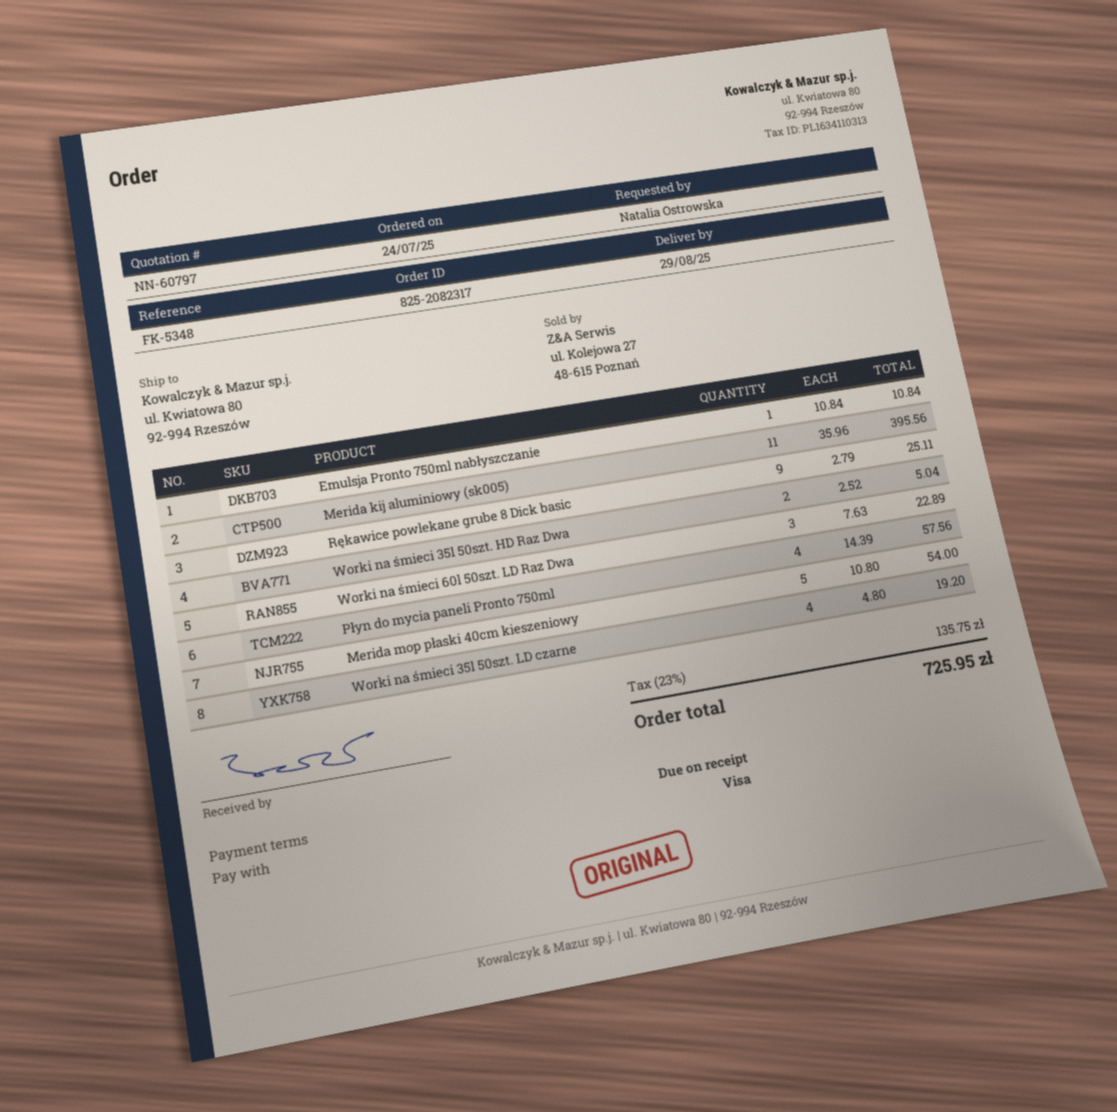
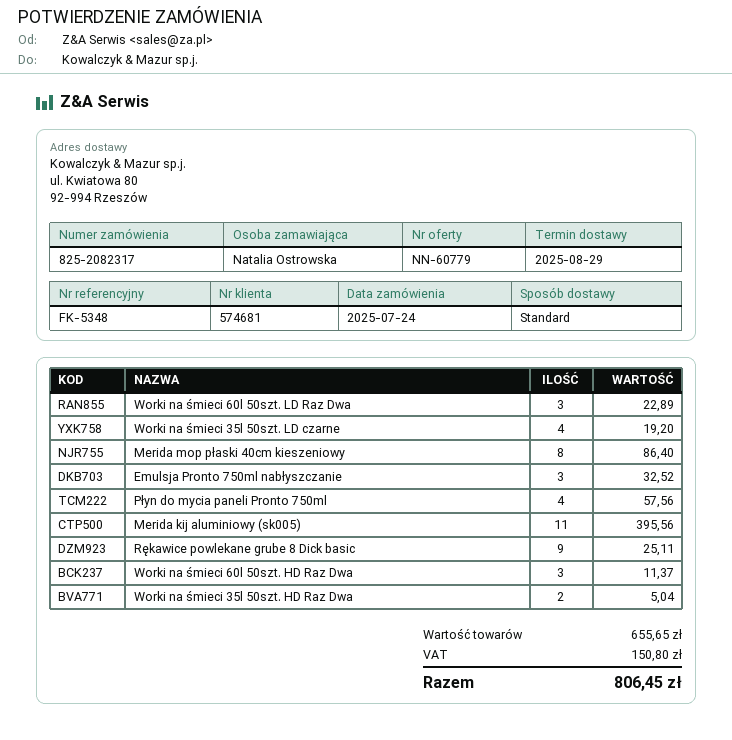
quote number: NN-60797 -> NN-60779
Emulsja Pronto 750ml nabłyszczanie: 1 for 10.84 -> 3 for 32.52
Merida mop płaski 40cm kieszeniowy: 5 for 54.00 -> 8 for 86.40
Worki na śmieci 60l 50szt. HD Raz Dwa: none -> 3 for 11.37
tax: 135.75 -> 150.80
total: 725.95 -> 806.45

